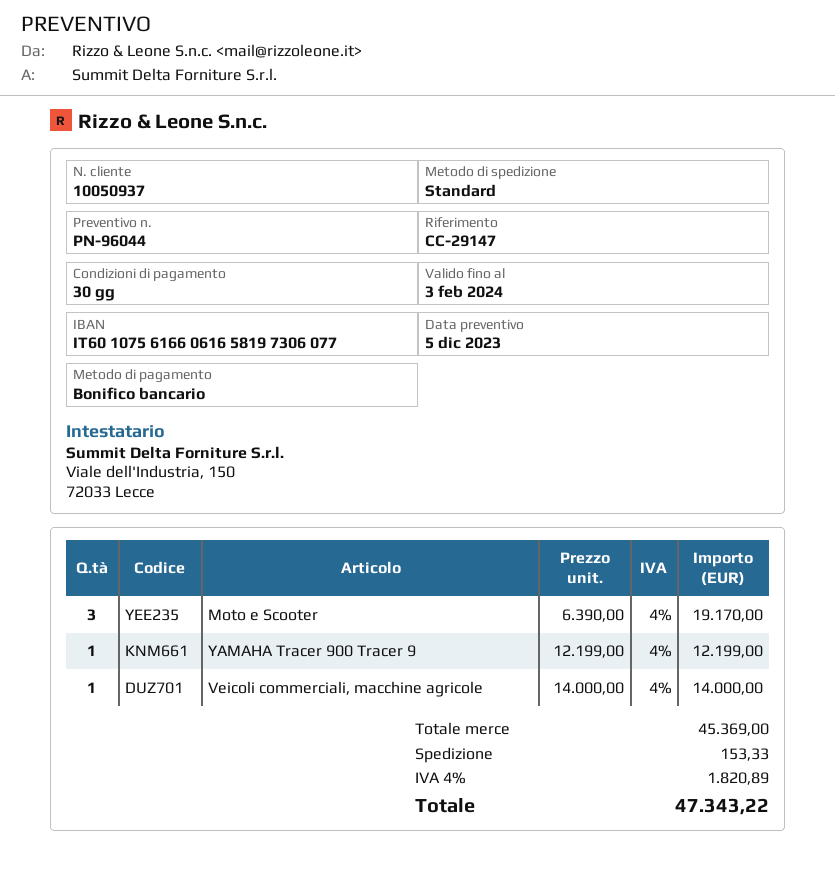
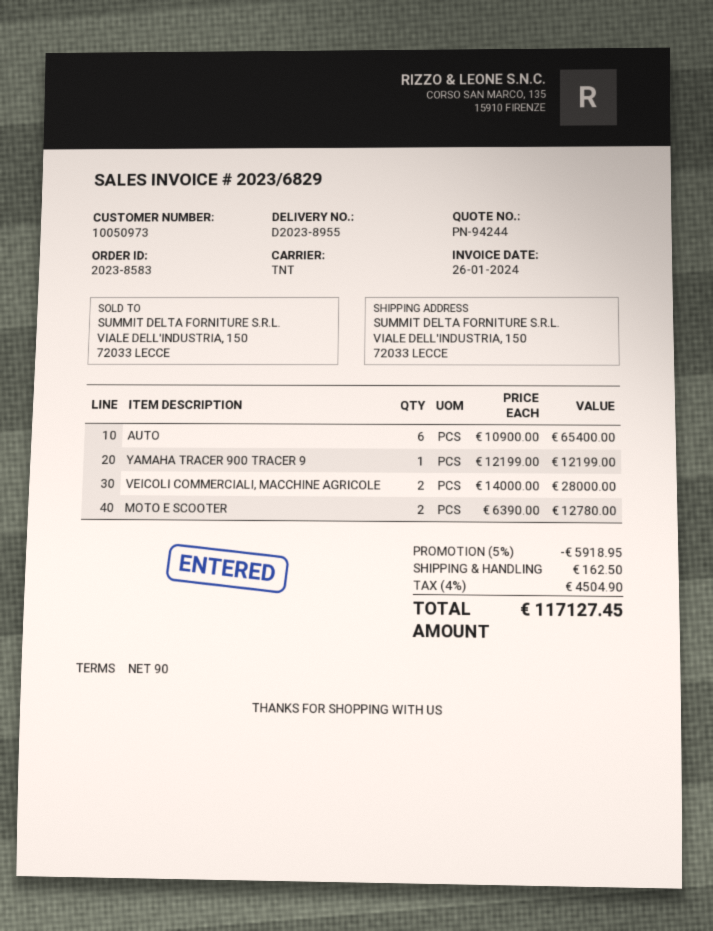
quote number: PN-96044 -> PN-94244
payment terms: 30 days -> 90 days
customer number: 10050937 -> 10050973
shipping method: standard -> TNT
Moto e Scooter: 3 x 6390.00 = 19170.00 -> 2 x 6390.00 = 12780.00
Veicoli commerciali, macchine agricole: 1 x 14000.00 = 14000.00 -> 2 x 14000.00 = 28000.00
AUTO: none -> 6 x 10900.00 = 65400.00
discount: none -> 5% = 5918.95
shipping: 153.33 -> 162.50
tax: 4% = 1820.89 -> 4% = 4504.90
total: 47343.22 -> 117127.45

